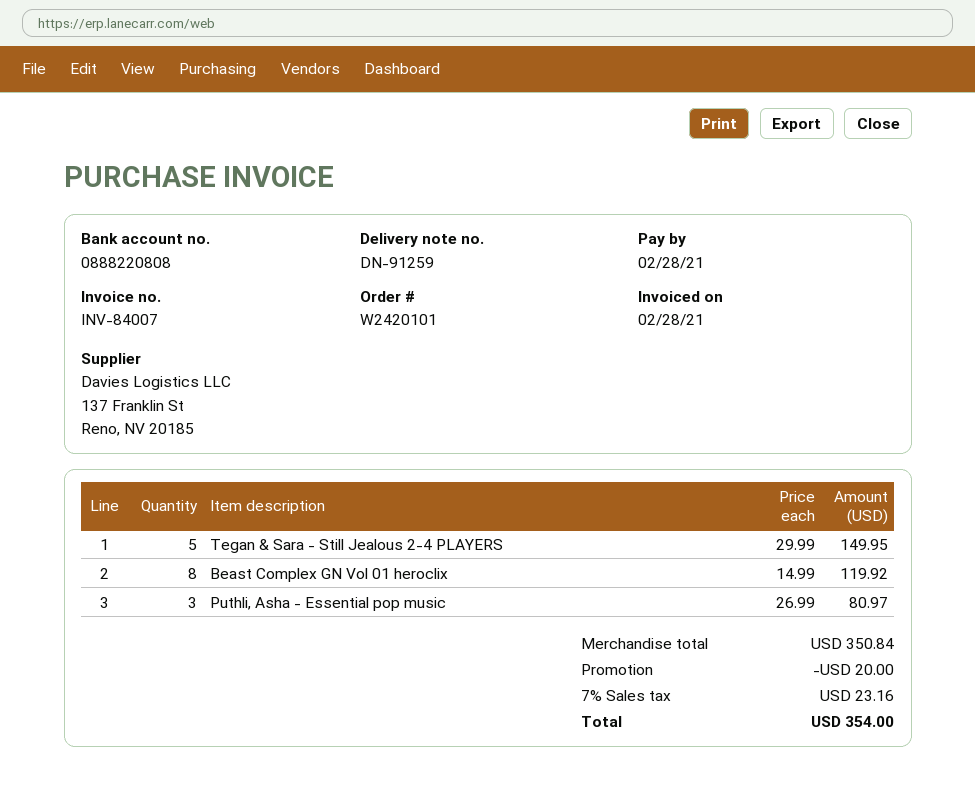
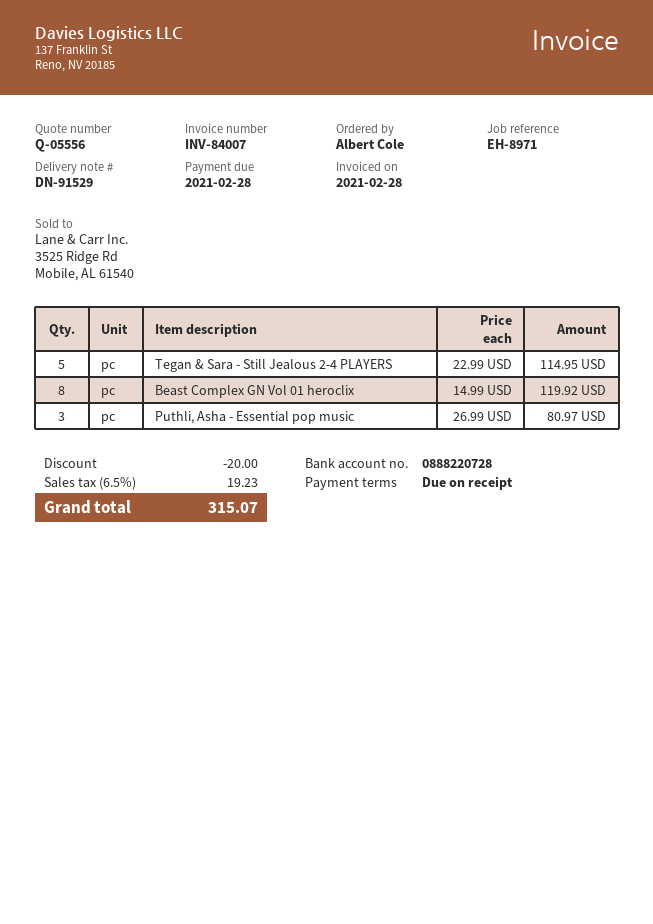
delivery note number: DN-91259 -> DN-91529
bank account: 0888220808 -> 0888220728
Tegan & Sara - Still Jealous 2-4 PLAYERS: 5 x 29.99 = 149.95 -> 5 x 22.99 = 114.95
tax: 7% = 23.16 -> 6.5% = 19.23
total: 354.00 -> 315.07

